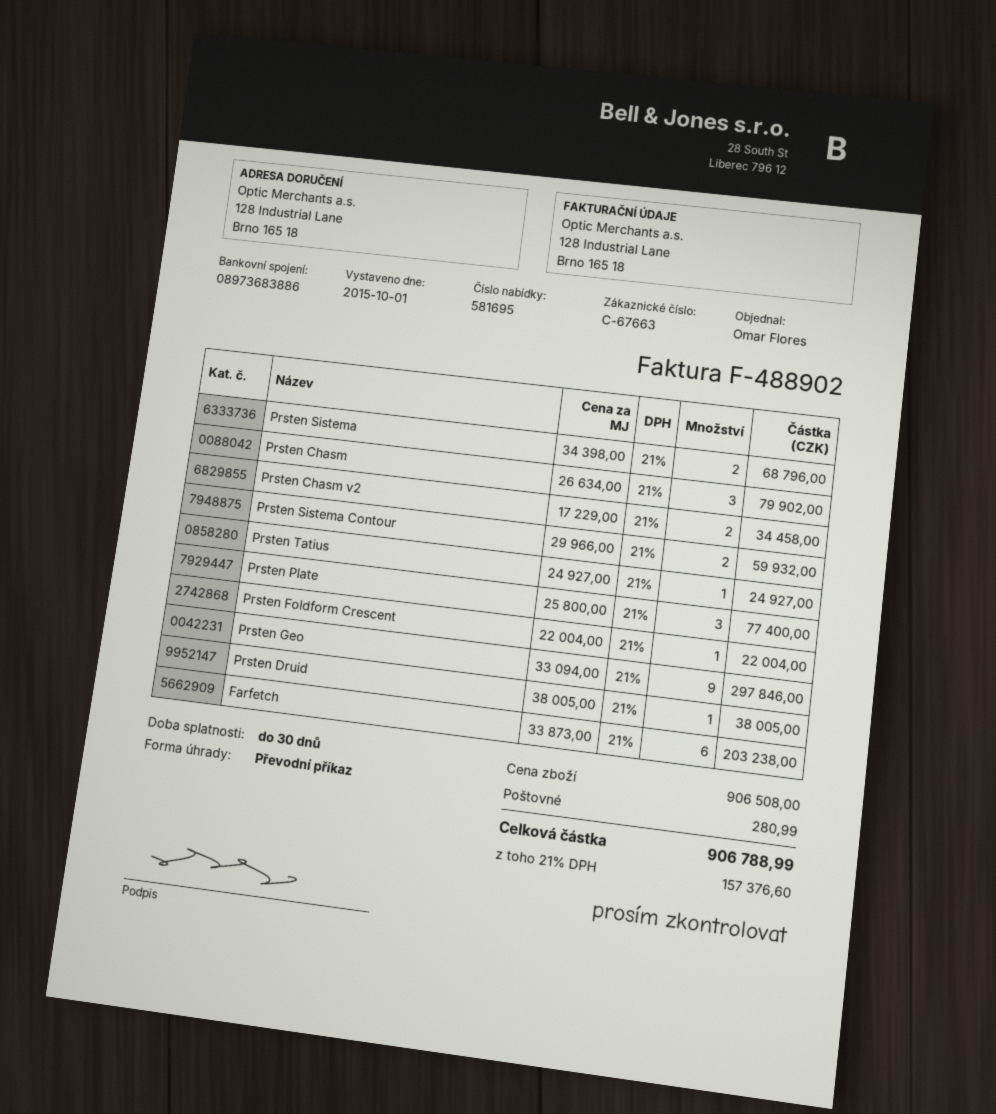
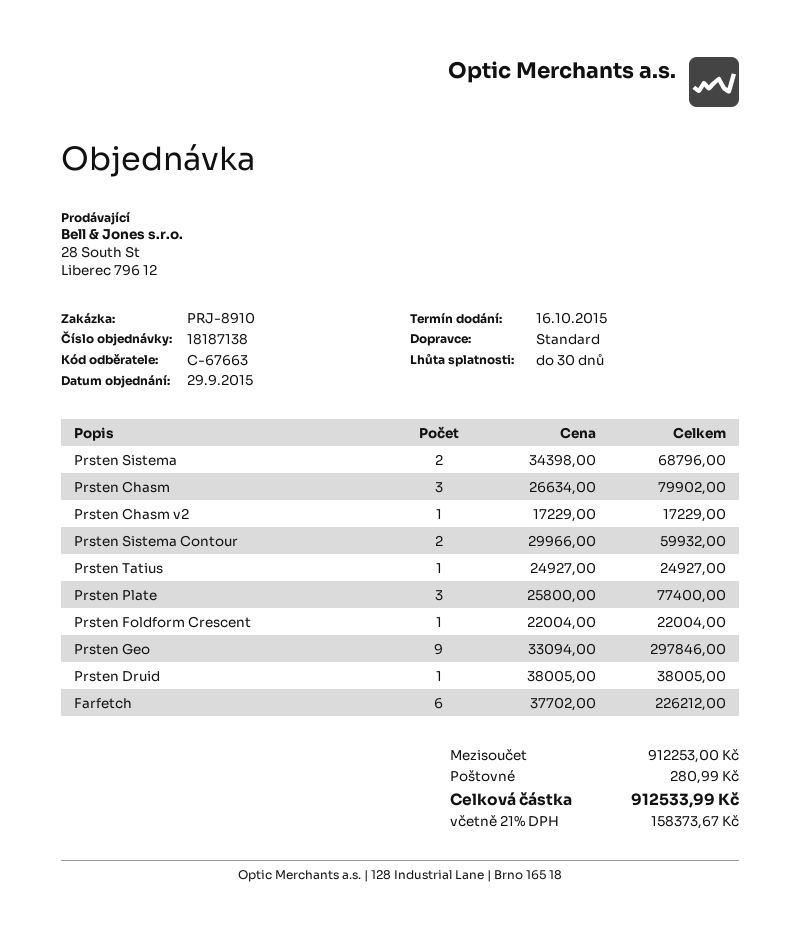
Prsten Chasm v2: 2 x 17229.00 = 34458.00 -> 1 x 17229.00 = 17229.00
Farfetch: 6 x 33873.00 = 203238.00 -> 6 x 37702.00 = 226212.00
subtotal: 906508.00 -> 912253.00
tax: 21% = 157376.60 -> 21% = 158373.67
total: 906788.99 -> 912533.99

